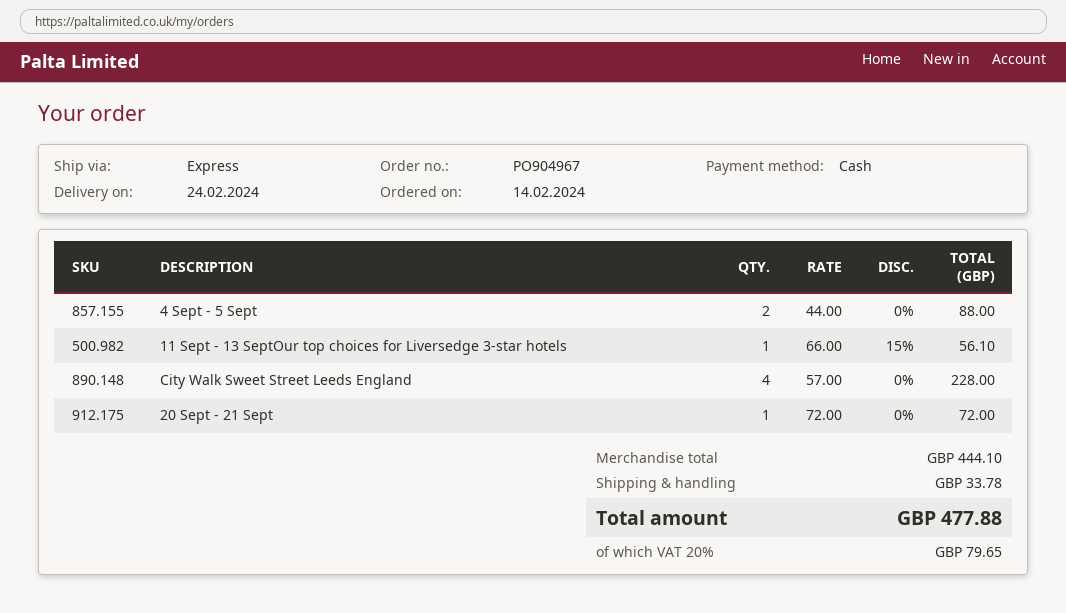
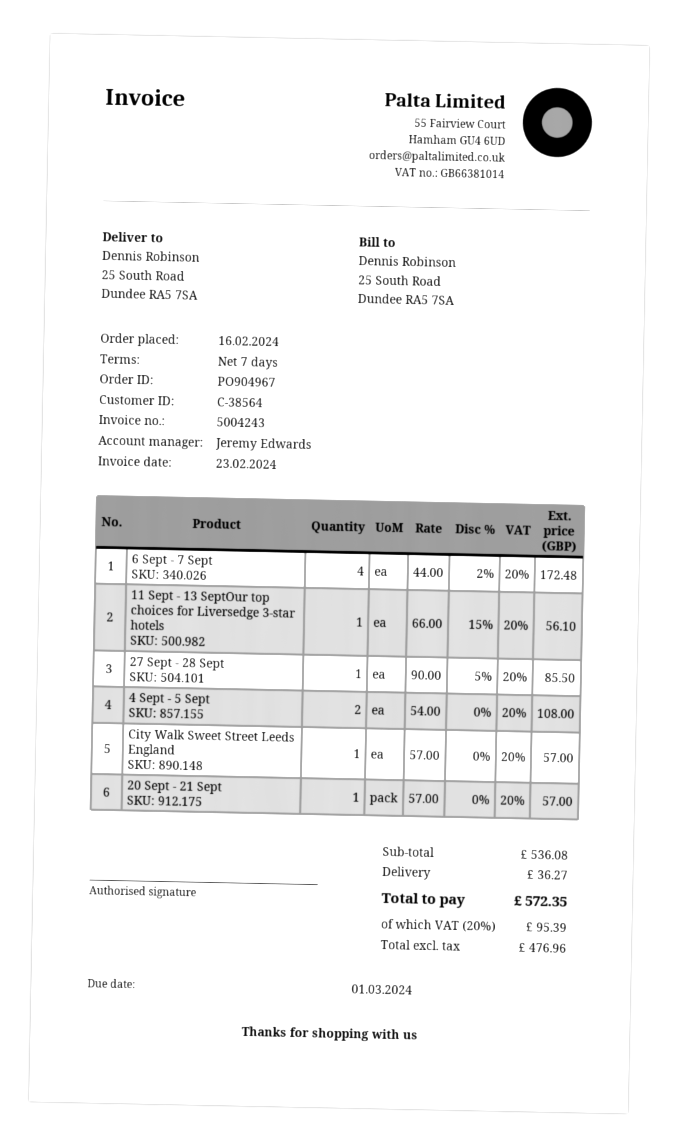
order date: 2024-02-14 -> 2024-02-16
4 Sept - 5 Sept: 2 x 44.00 = 88.00 -> 2 x 54.00 = 108.00
City Walk Sweet Street Leeds England: 4 x 57.00 = 228.00 -> 1 x 57.00 = 57.00
20 Sept - 21 Sept: 1 x 72.00 = 72.00 -> 1 x 57.00 = 57.00
6 Sept - 7 Sept: none -> 4 x 44.00 - 2% = 172.48
27 Sept - 28 Sept: none -> 1 x 90.00 - 5% = 85.50
subtotal: 444.10 -> 536.08
shipping: 33.78 -> 36.27
tax: 20% = 79.65 -> 20% = 95.39
total: 477.88 -> 572.35

